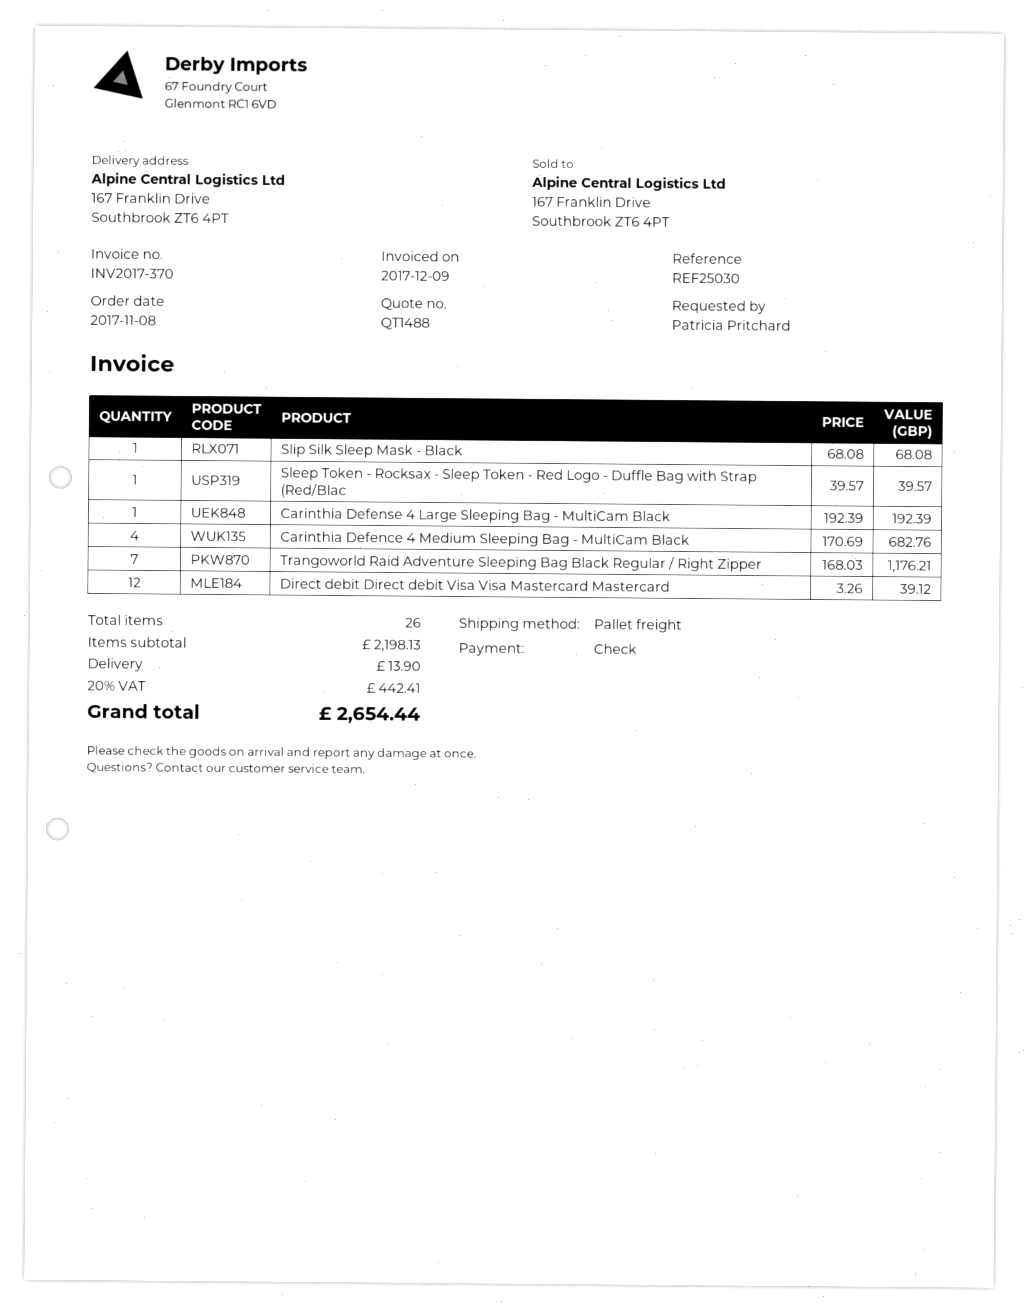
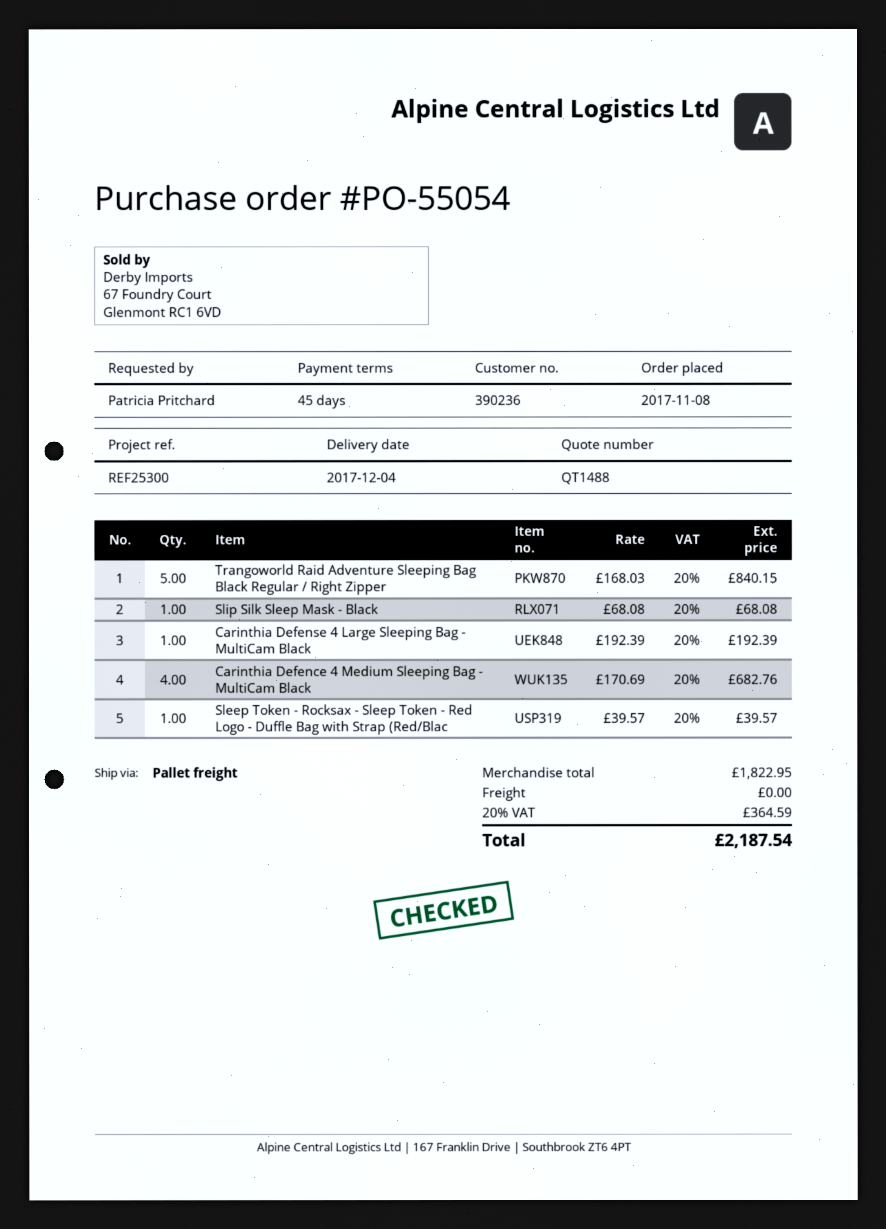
reference: REF25030 -> REF25300
Trangoworld Raid Adventure Sleeping Bag Black Regular / Right Zipper: 7 x 168.03 = 1176.21 -> 5 x 168.03 = 840.15
Direct debit Direct debit Visa Visa Mastercard Mastercard: 12 x 3.26 = 39.12 -> none
subtotal: 2198.13 -> 1822.95
shipping: 13.90 -> 0.00
tax: 20% = 442.41 -> 20% = 364.59
total: 2654.44 -> 2187.54

